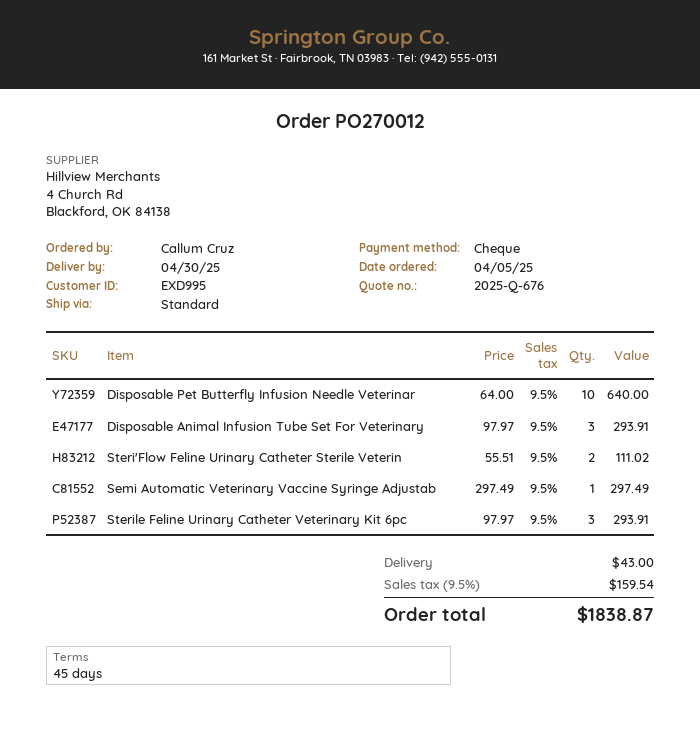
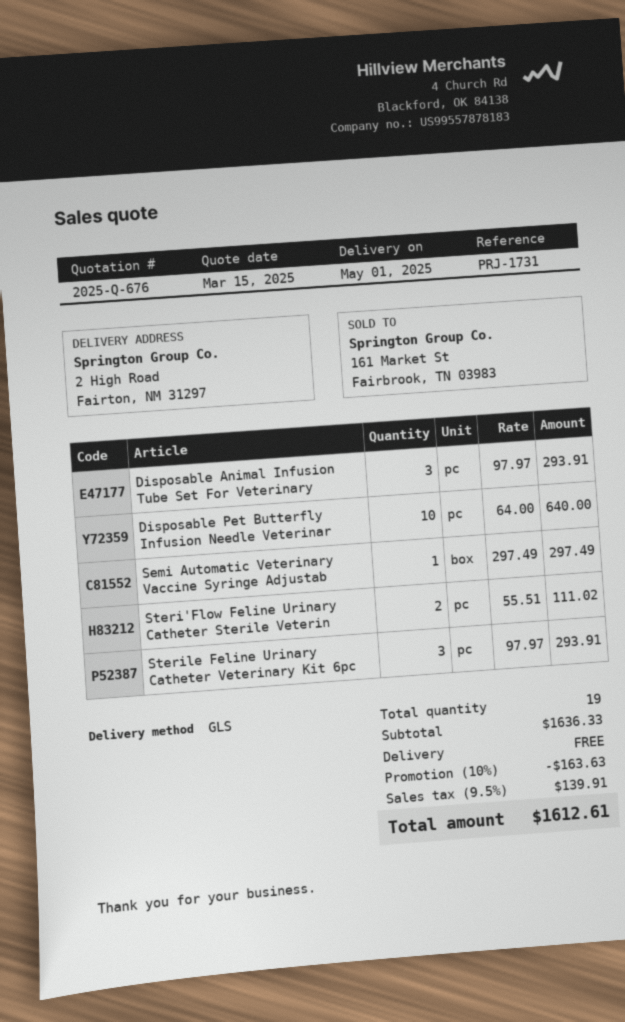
delivery date: 2025-04-30 -> 2025-05-01
shipping method: standard -> GLS
discount: none -> 10% = 163.63
shipping: 43.00 -> 0.00
tax: 9.5% = 159.54 -> 9.5% = 139.91
total: 1838.87 -> 1612.61

